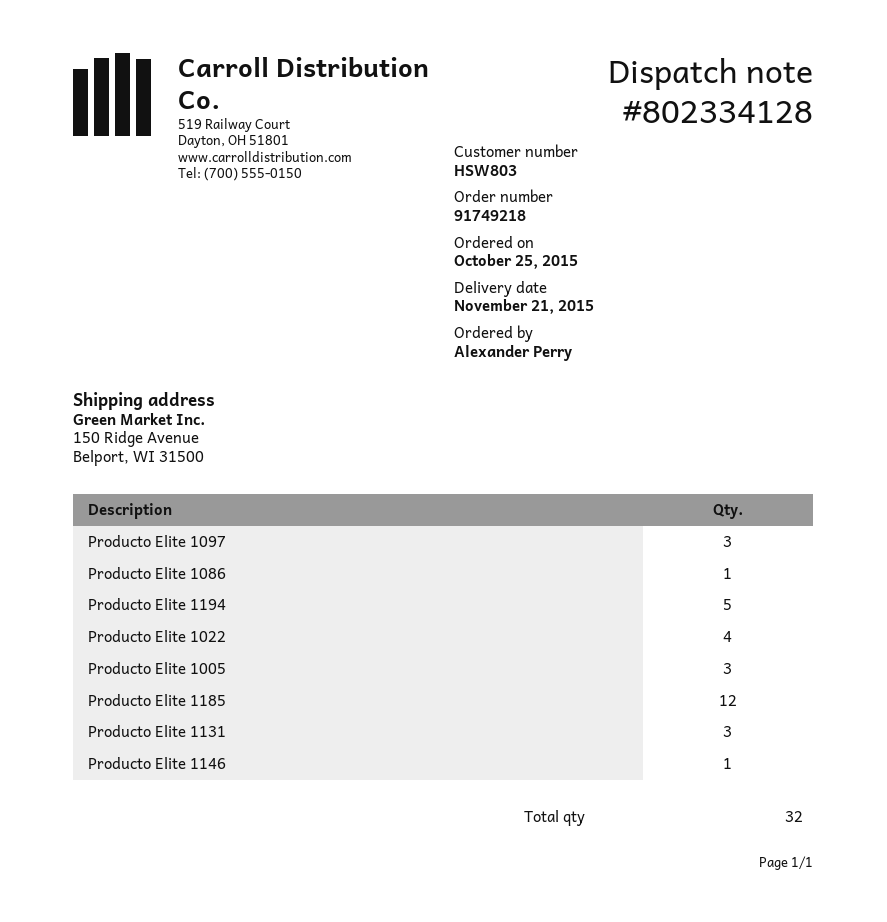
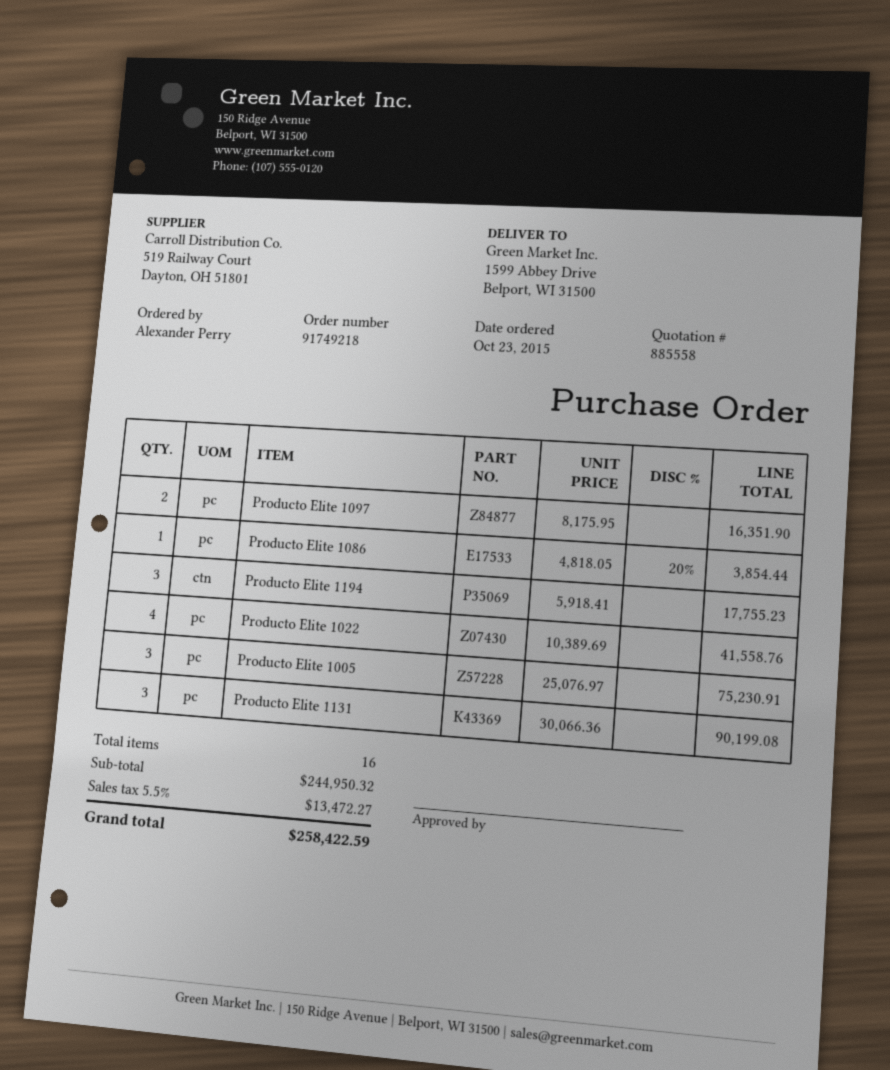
order date: 2015-10-25 -> 2015-10-23
ship to: 150 Ridge Avenue, Belport, WI 31500 -> 1599 Abbey Drive, Belport, WI 31500
Producto Elite 1097: 3 -> 2
Producto Elite 1194: 5 -> 3
Producto Elite 1185: 12 -> none
Producto Elite 1146: 1 -> none
total quantity: 32 -> 16

